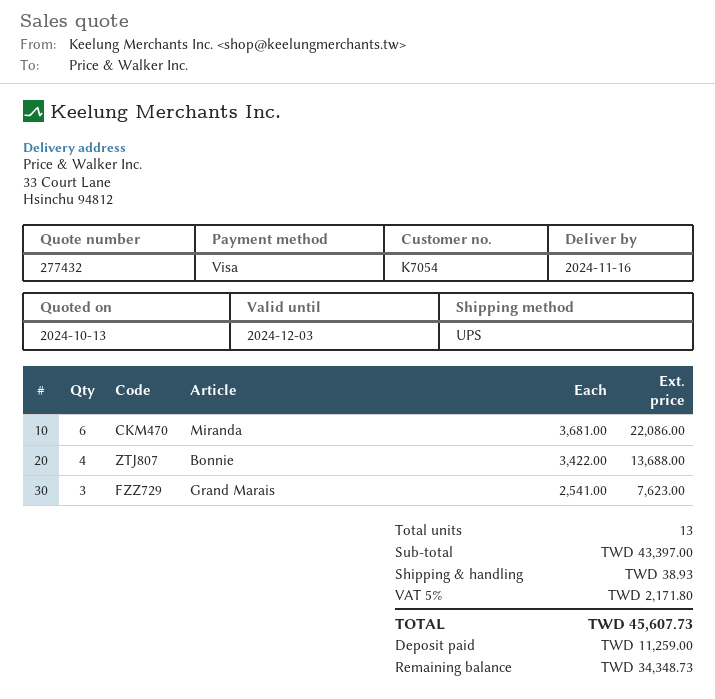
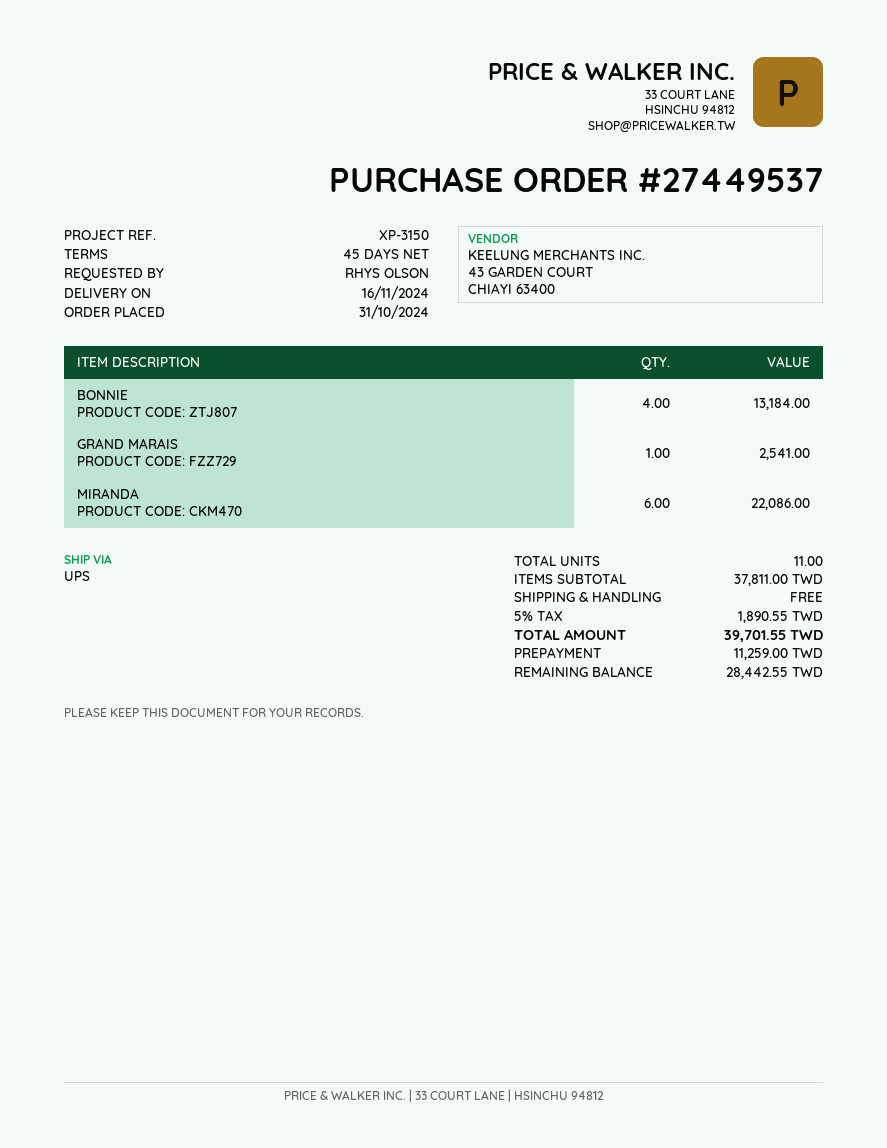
Bonnie: 4 for 13688.00 -> 4 for 13184.00
Grand Marais: 3 for 7623.00 -> 1 for 2541.00
total quantity: 13 -> 11
subtotal: 43397.00 -> 37811.00
shipping: 38.93 -> 0.00
tax: 5% = 2171.80 -> 5% = 1890.55
total: 45607.73 -> 39701.55
balance: 34348.73 -> 28442.55

